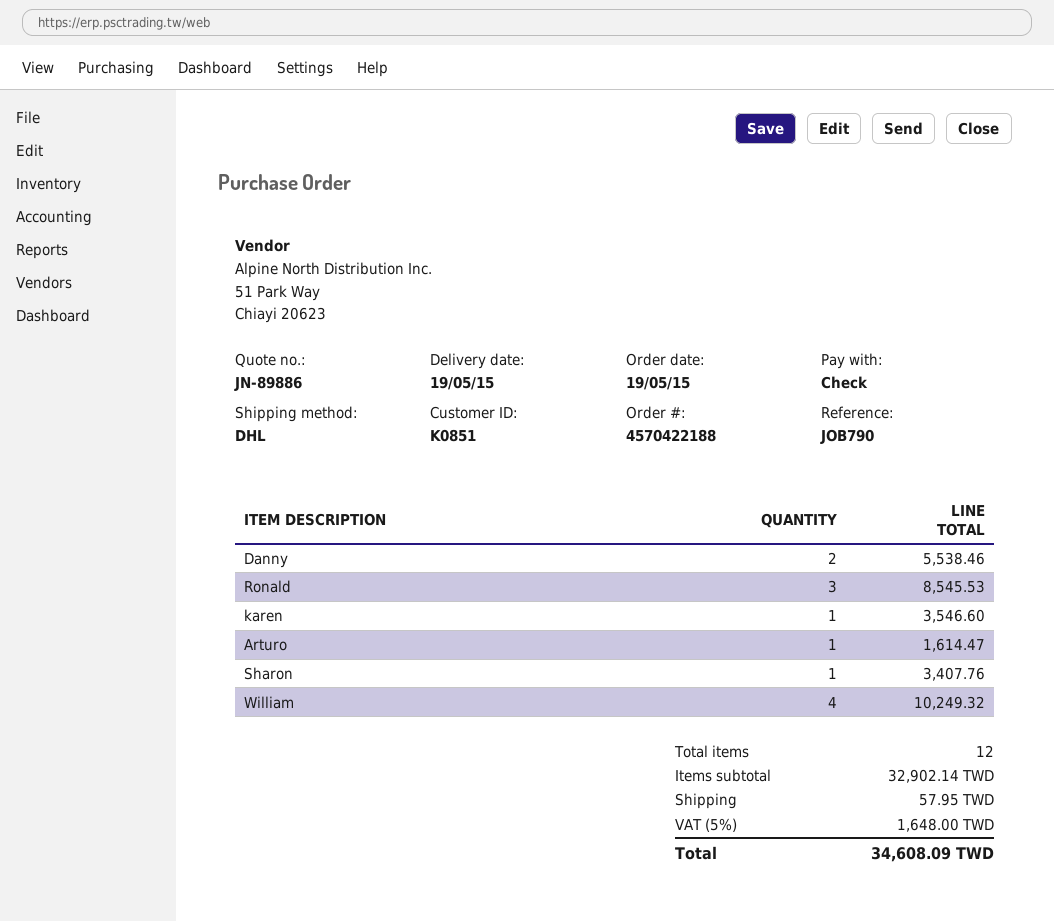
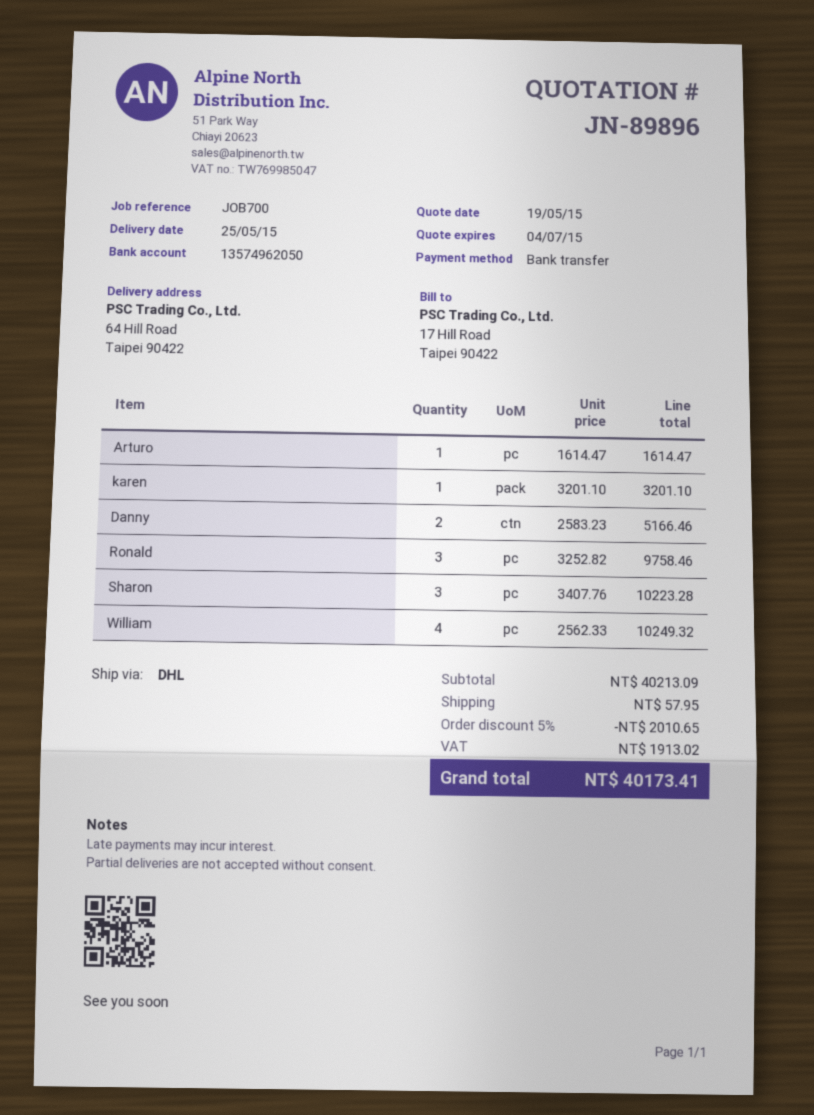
quote number: JN-89886 -> JN-89896
delivery date: 2015-05-19 -> 2015-05-25
reference: JOB790 -> JOB700
payment method: cheque -> bank transfer
Danny: 2 for 5538.46 -> 2 for 5166.46
Ronald: 3 for 8545.53 -> 3 for 9758.46
karen: 1 for 3546.60 -> 1 for 3201.10
Sharon: 1 for 3407.76 -> 3 for 10223.28
subtotal: 32902.14 -> 40213.09
discount: none -> 5% = 2010.65
tax: 1648.00 -> 1913.02
total: 34608.09 -> 40173.41

